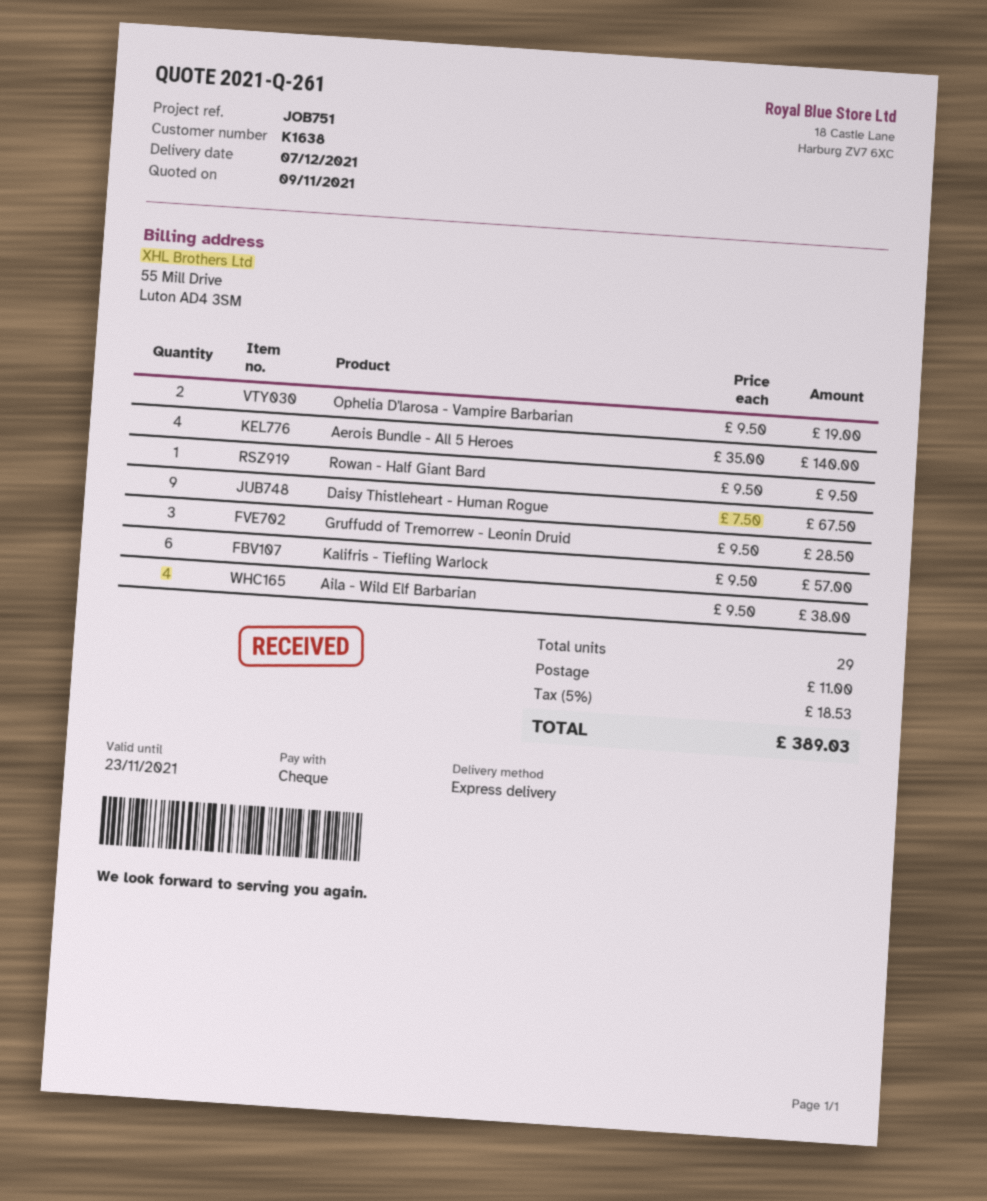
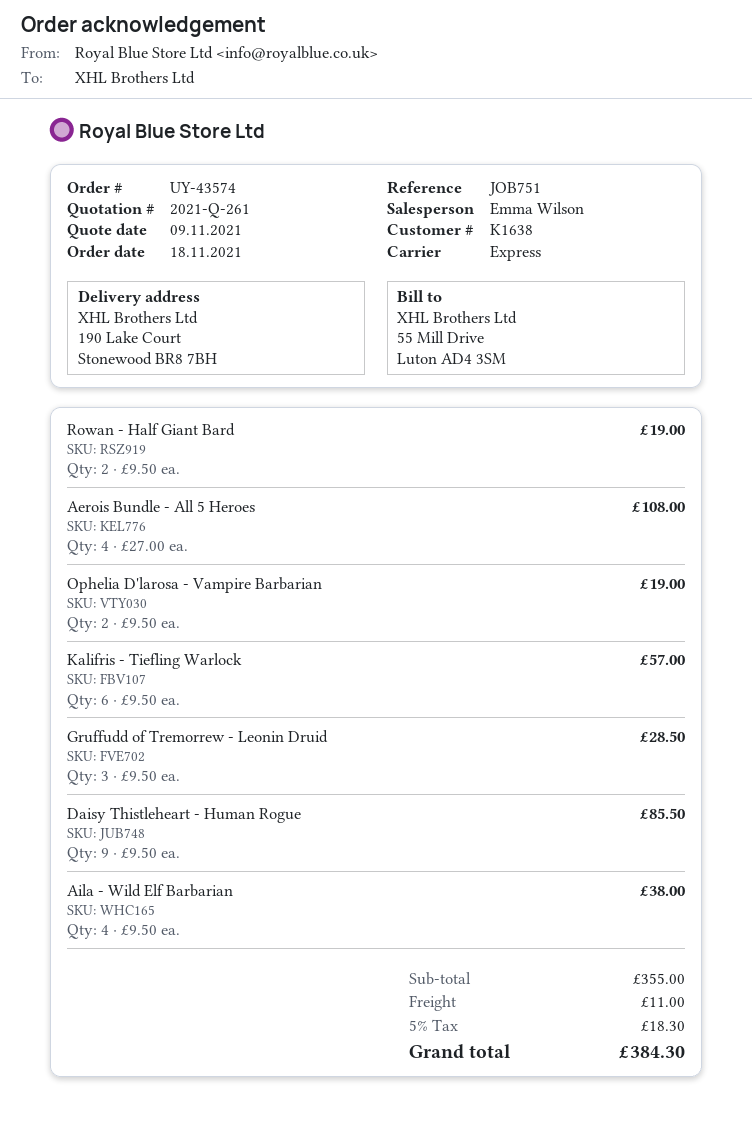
Aerois Bundle - All 5 Heroes: 4 x 35.00 = 140.00 -> 4 x 27.00 = 108.00
Rowan - Half Giant Bard: 1 x 9.50 = 9.50 -> 2 x 9.50 = 19.00
Daisy Thistleheart - Human Rogue: 9 x 7.50 = 67.50 -> 9 x 9.50 = 85.50
tax: 5% = 18.53 -> 5% = 18.30
total: 389.03 -> 384.30

